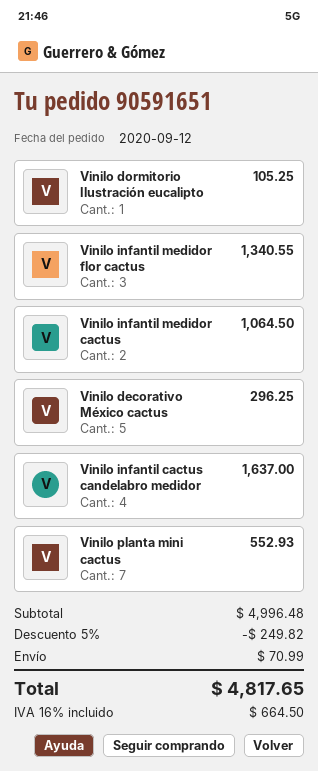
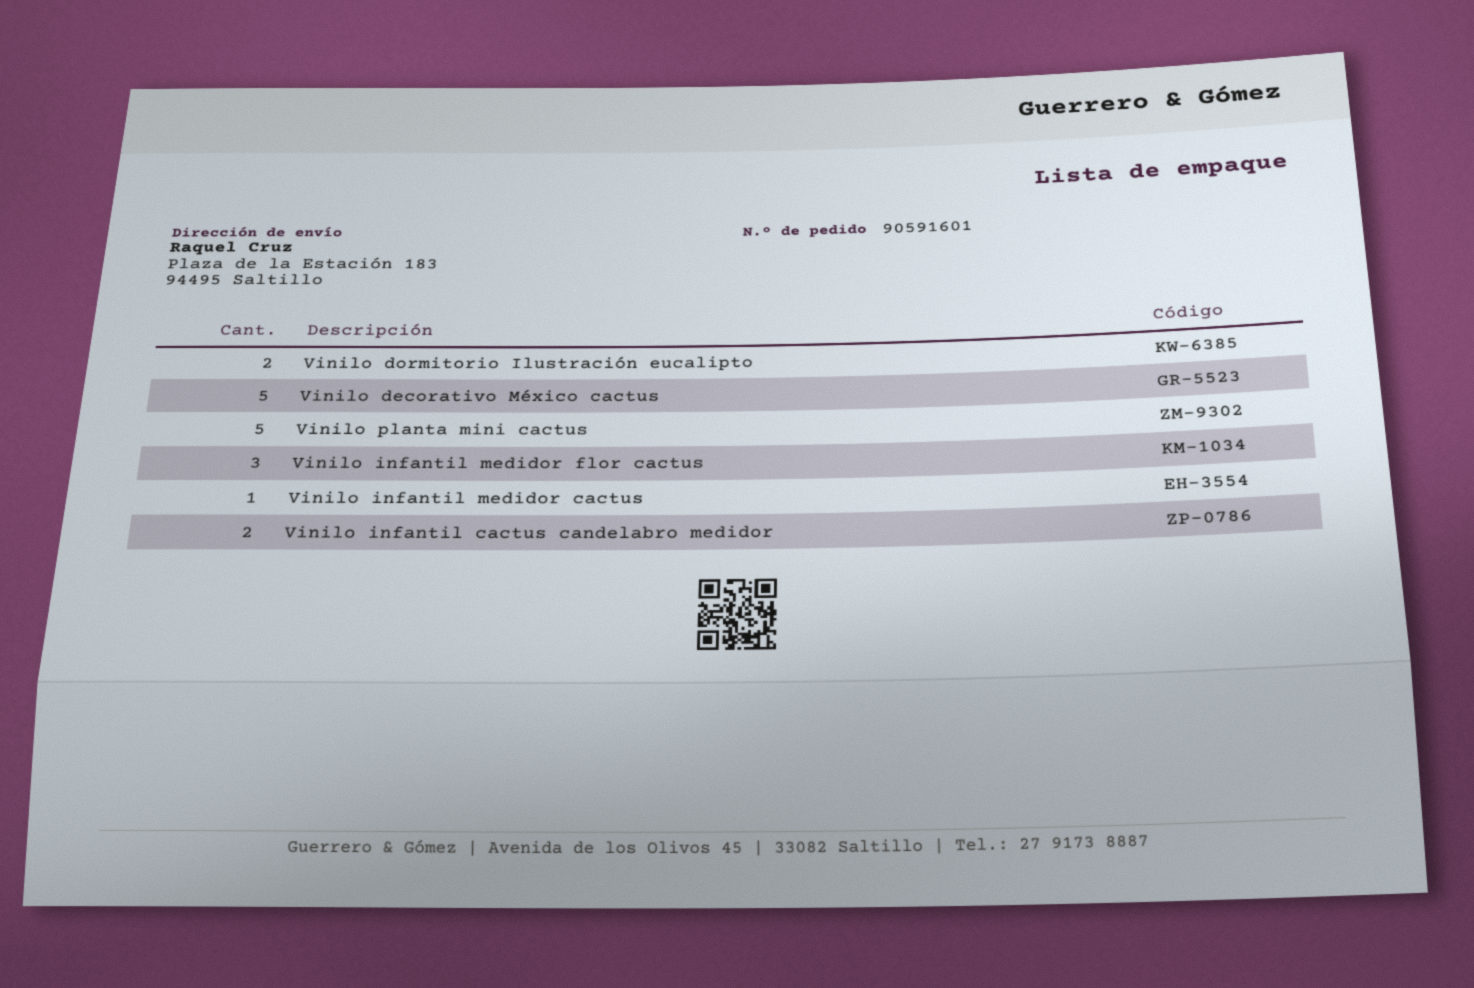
order number: 90591651 -> 90591601
Vinilo dormitorio Ilustración eucalipto: 1 -> 2
Vinilo infantil medidor cactus: 2 -> 1
Vinilo infantil cactus candelabro medidor: 4 -> 2
Vinilo planta mini cactus: 7 -> 5

